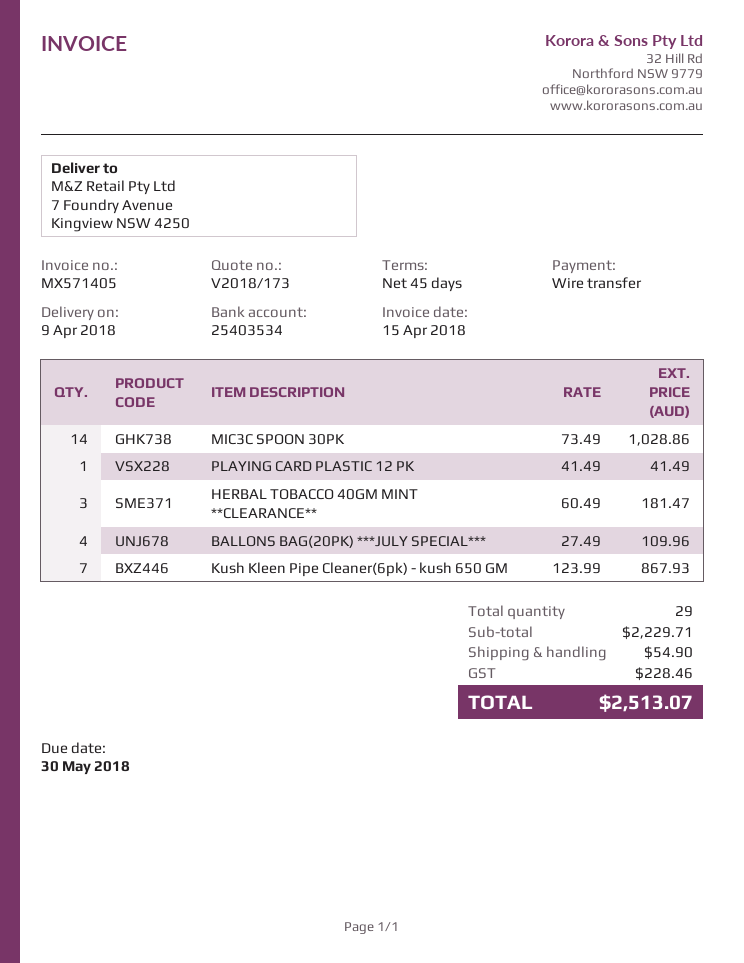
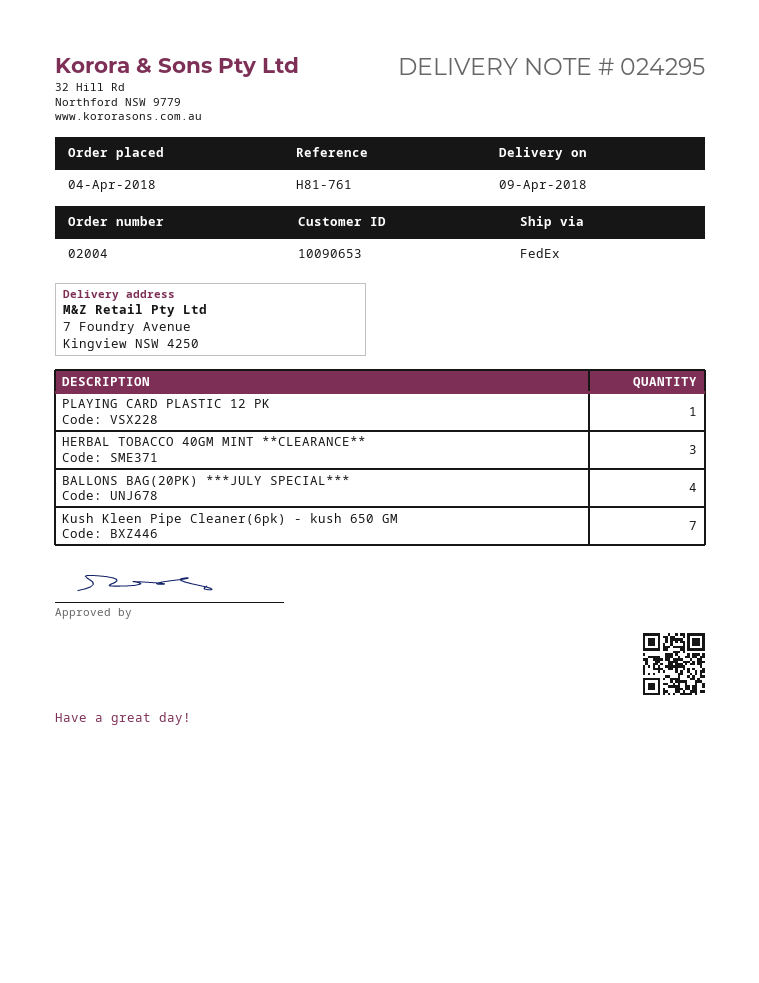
MIC3C SPOON 30PK: 14 -> none

